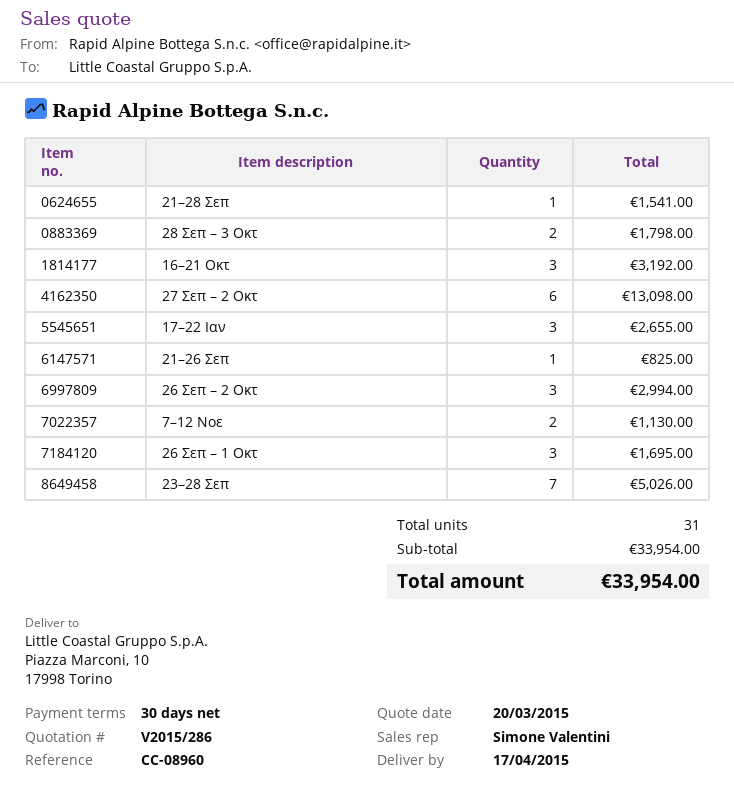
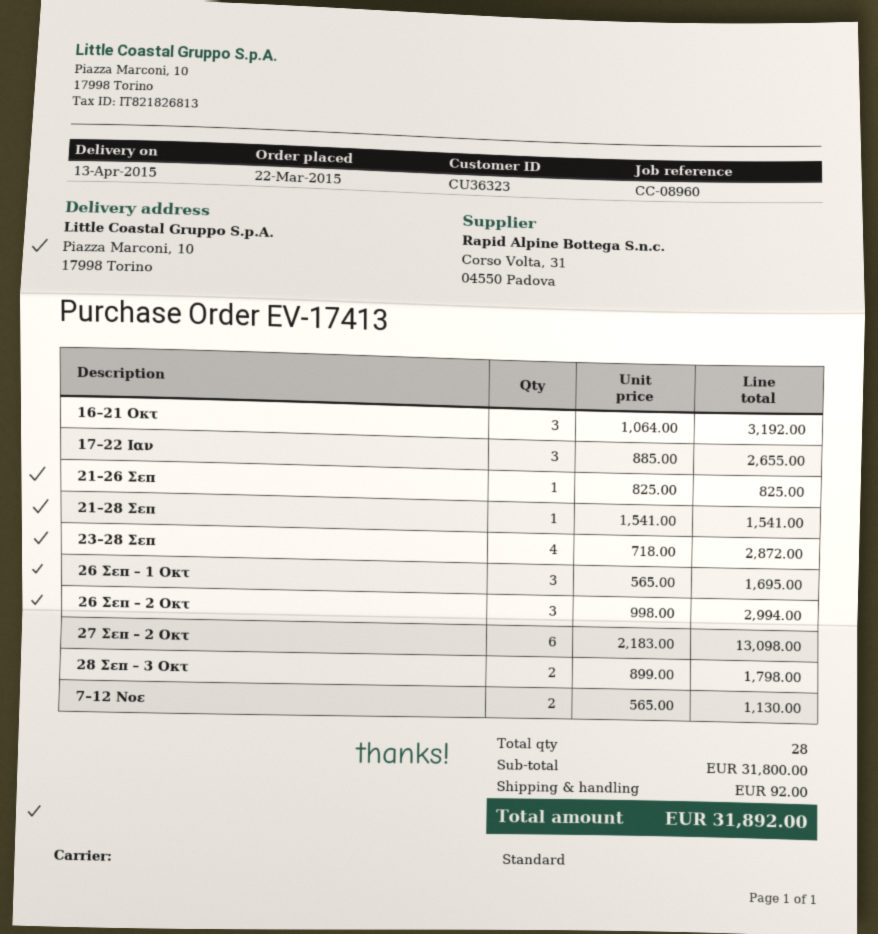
delivery date: 2015-04-17 -> 2015-04-13
23–28 Σεπ: 7 for 5026.00 -> 4 for 2872.00
total quantity: 31 -> 28
subtotal: 33954.00 -> 31800.00
shipping: none -> 92.00
total: 33954.00 -> 31892.00

